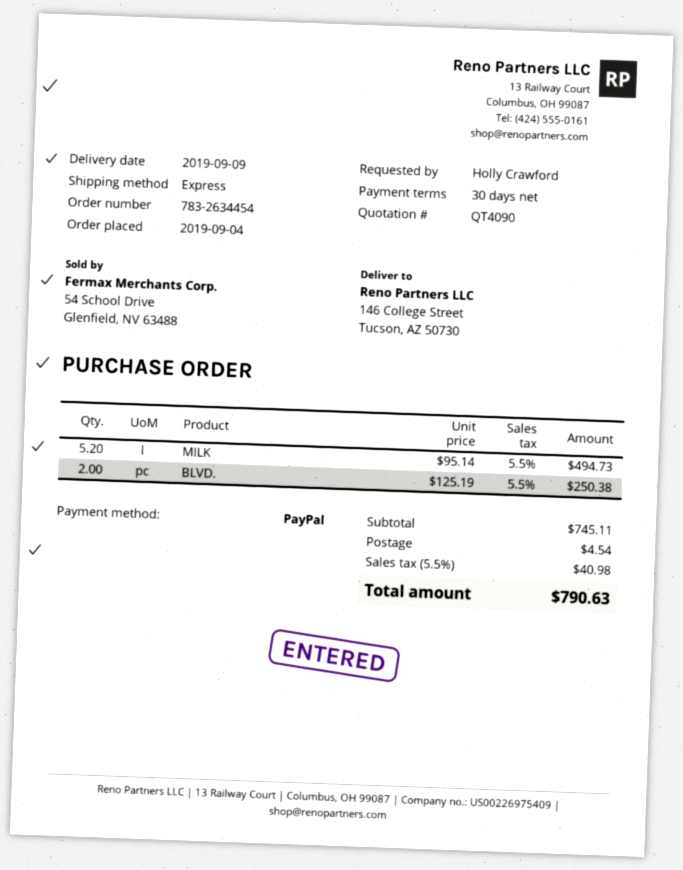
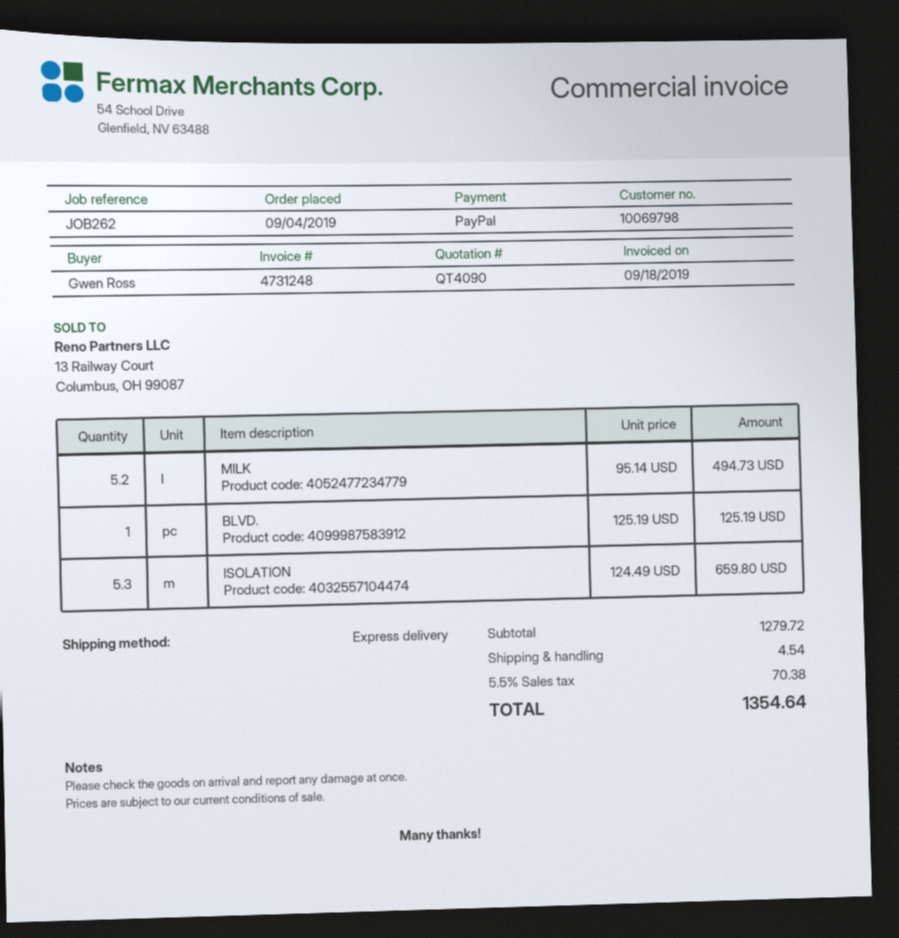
ordered by: Holly Crawford -> Gwen Ross
BLVD.: 2 x 125.19 = 250.38 -> 1 x 125.19 = 125.19
ISOLATION: none -> 5.3 x 124.49 = 659.80
subtotal: 745.11 -> 1279.72
tax: 5.5% = 40.98 -> 5.5% = 70.38
total: 790.63 -> 1354.64

